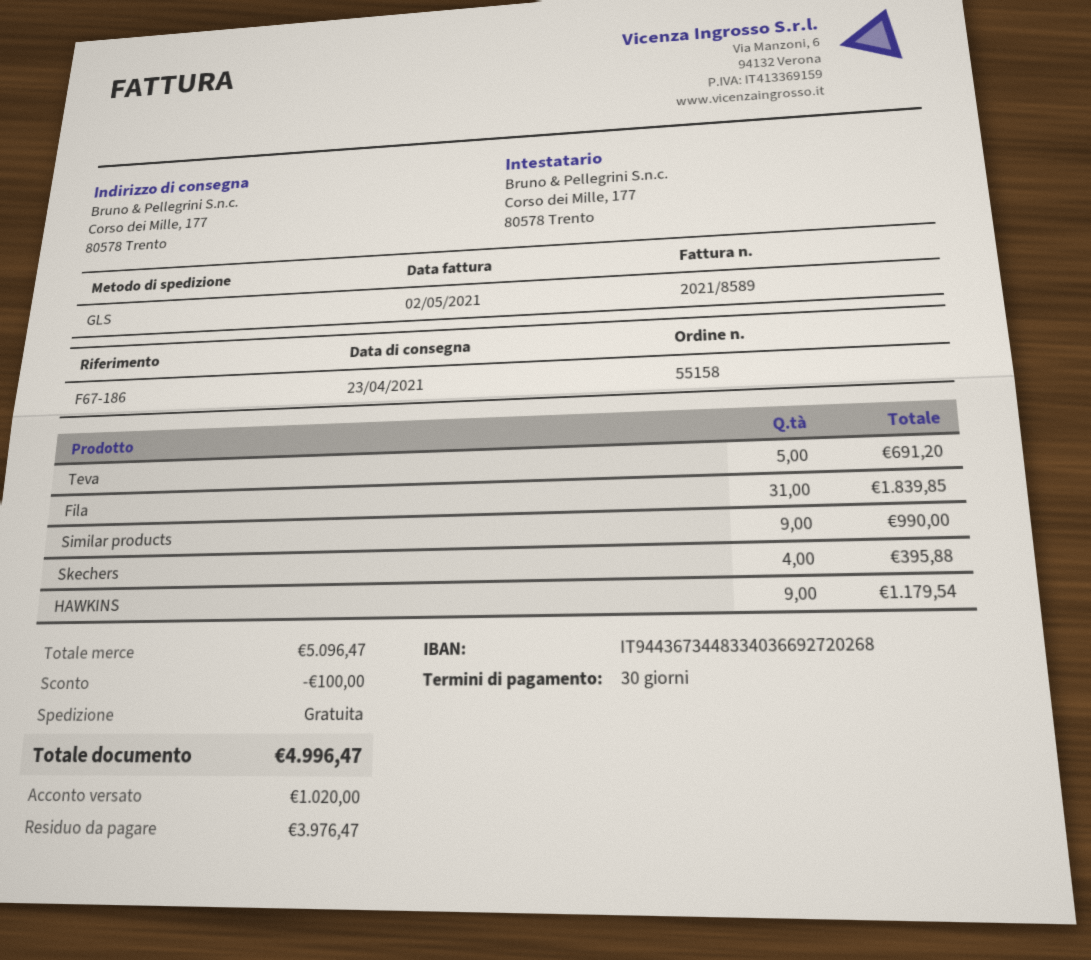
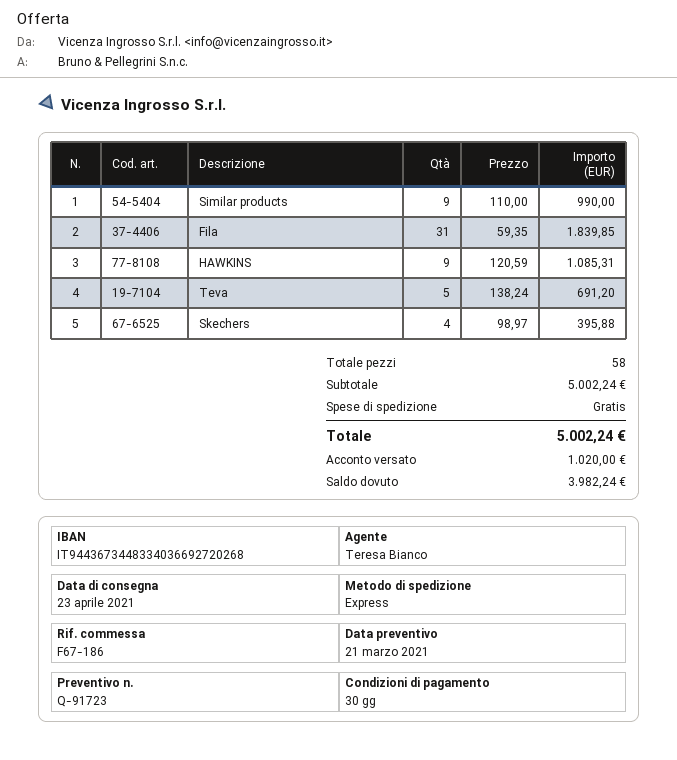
shipping method: GLS -> express
HAWKINS: 9 for 1179.54 -> 9 for 1085.31
subtotal: 5096.47 -> 5002.24
discount: 100.00 -> none
total: 4996.47 -> 5002.24
balance: 3976.47 -> 3982.24

